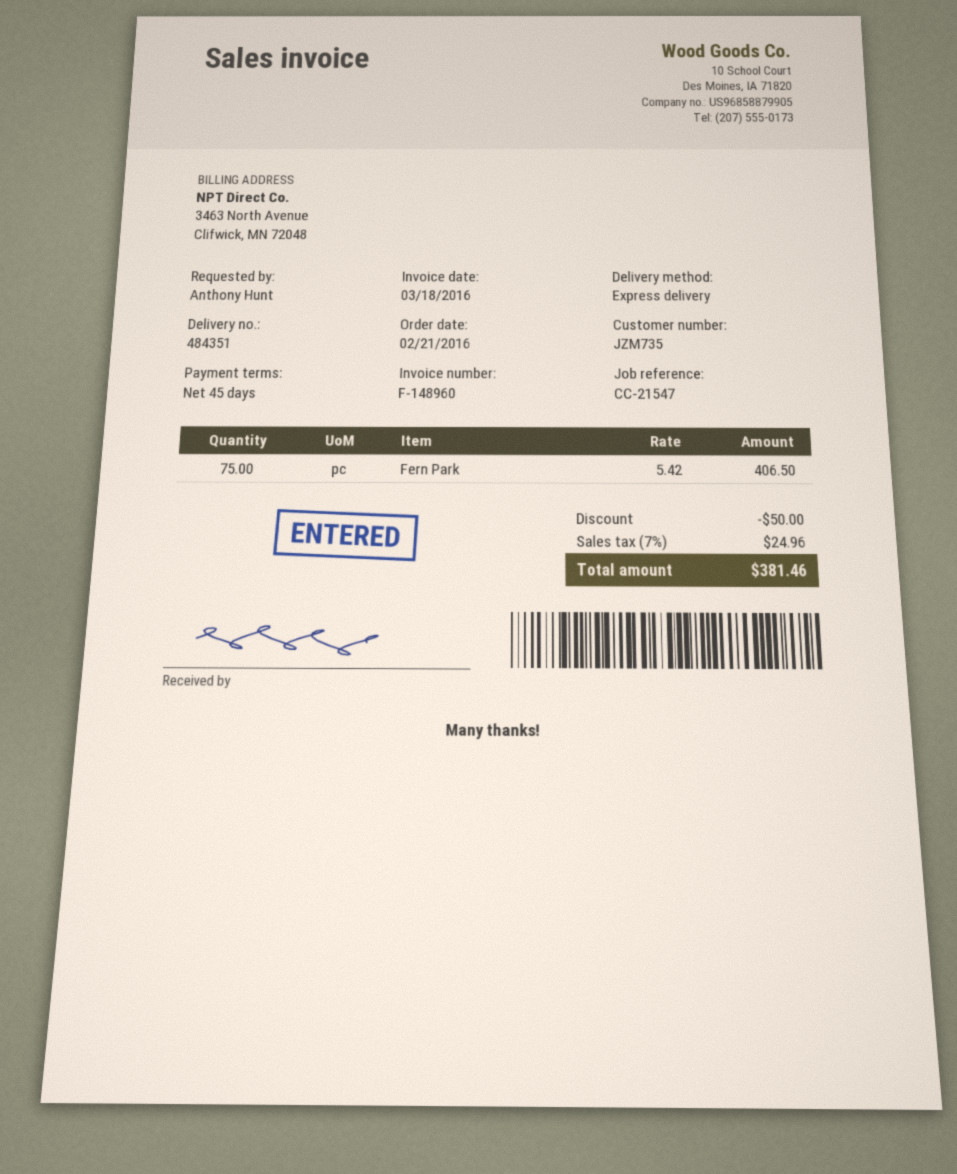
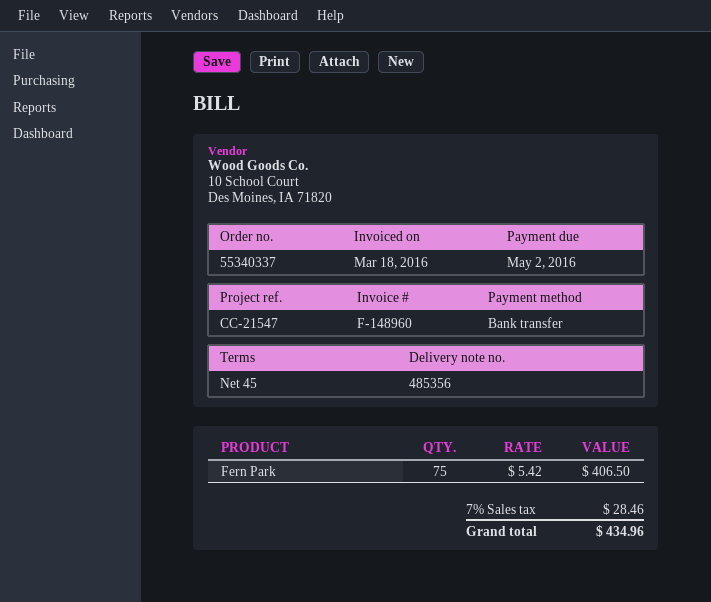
delivery note number: 484351 -> 485356
discount: 50.00 -> none
tax: 7% = 24.96 -> 7% = 28.46
total: 381.46 -> 434.96

